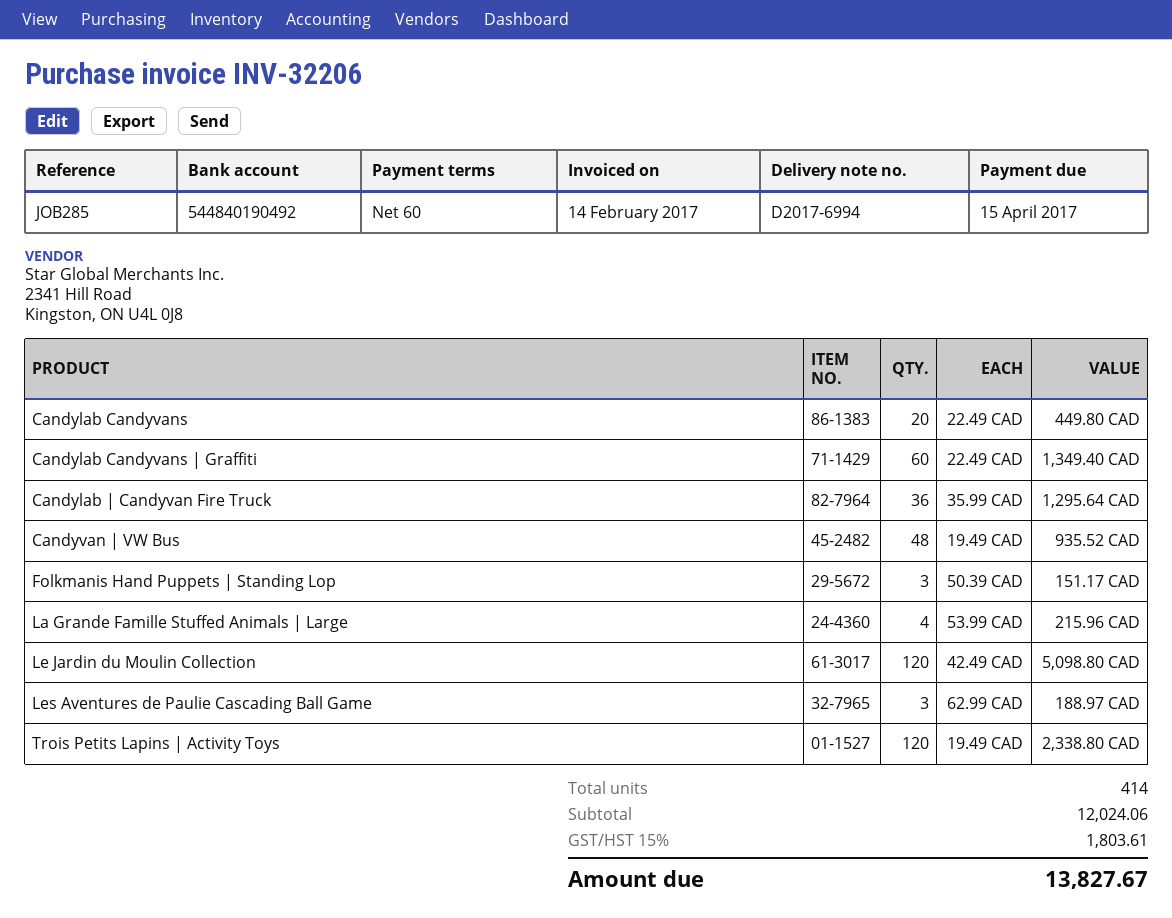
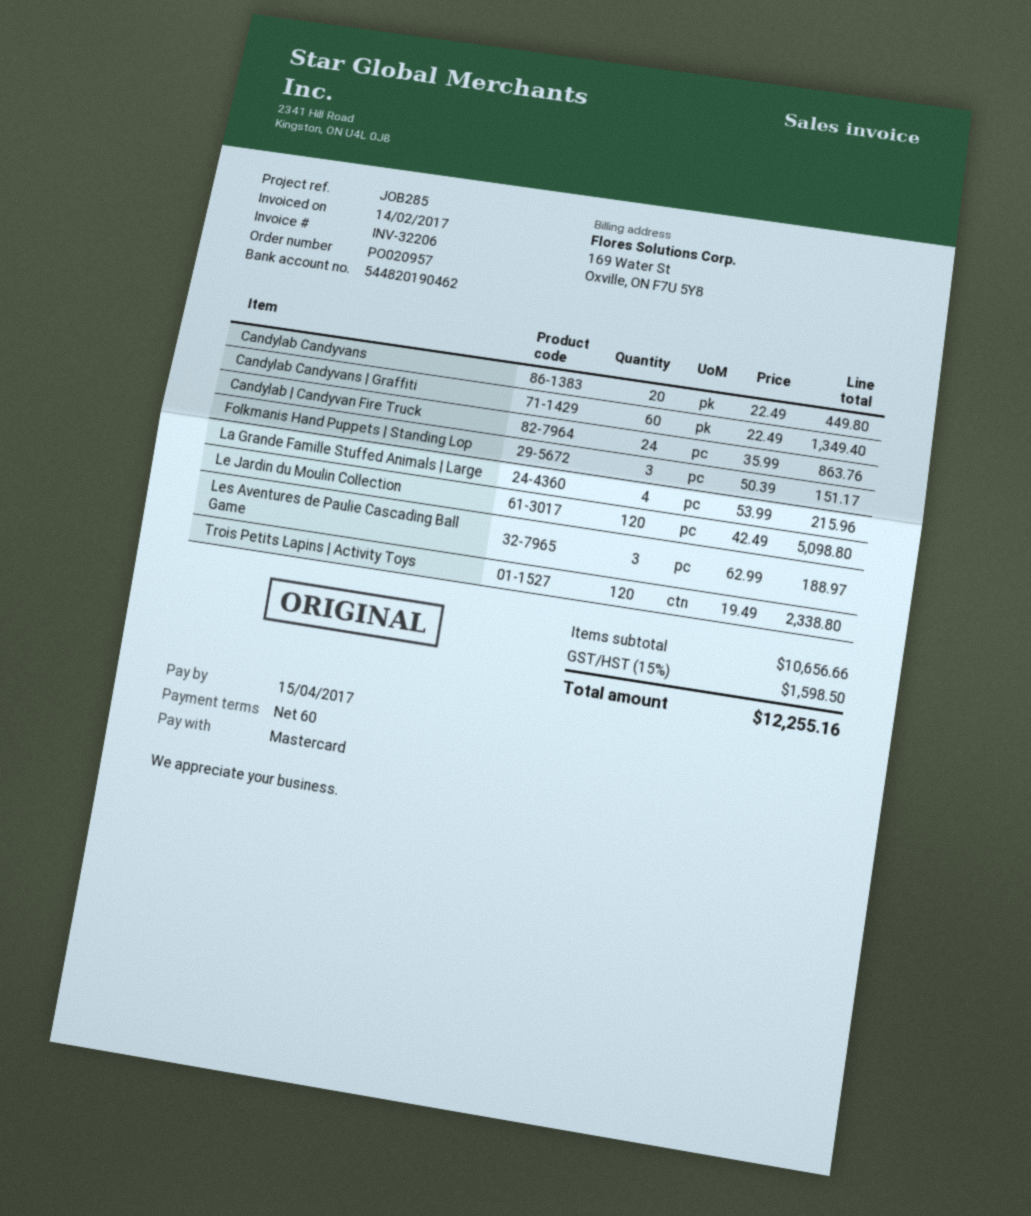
bank account: 544840190492 -> 544820190462
Candylab | Candyvan Fire Truck: 36 x 35.99 = 1295.64 -> 24 x 35.99 = 863.76
Candyvan | VW Bus: 48 x 19.49 = 935.52 -> none
subtotal: 12024.06 -> 10656.66
tax: 15% = 1803.61 -> 15% = 1598.50
total: 13827.67 -> 12255.16

